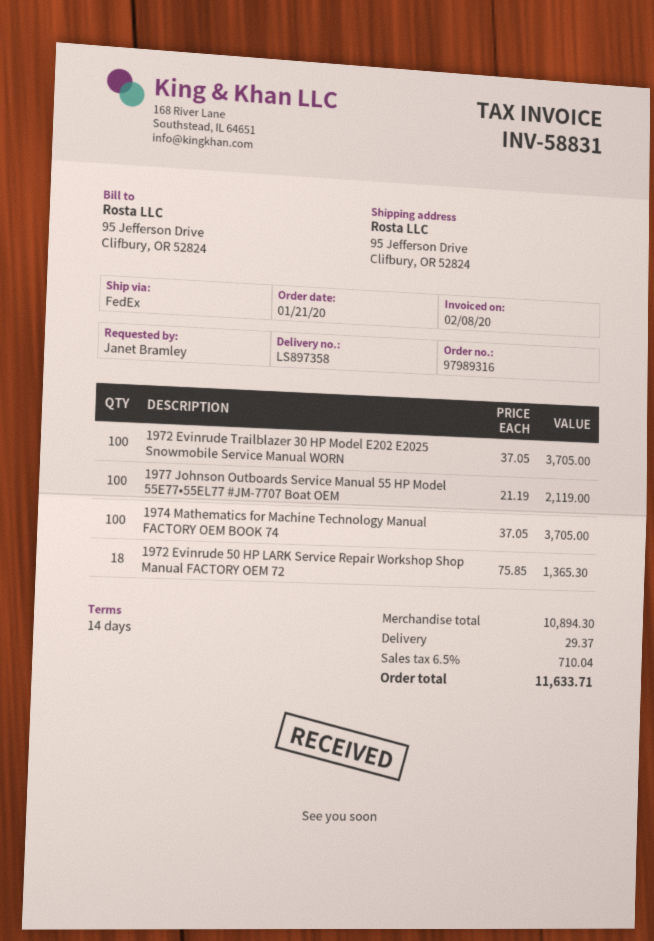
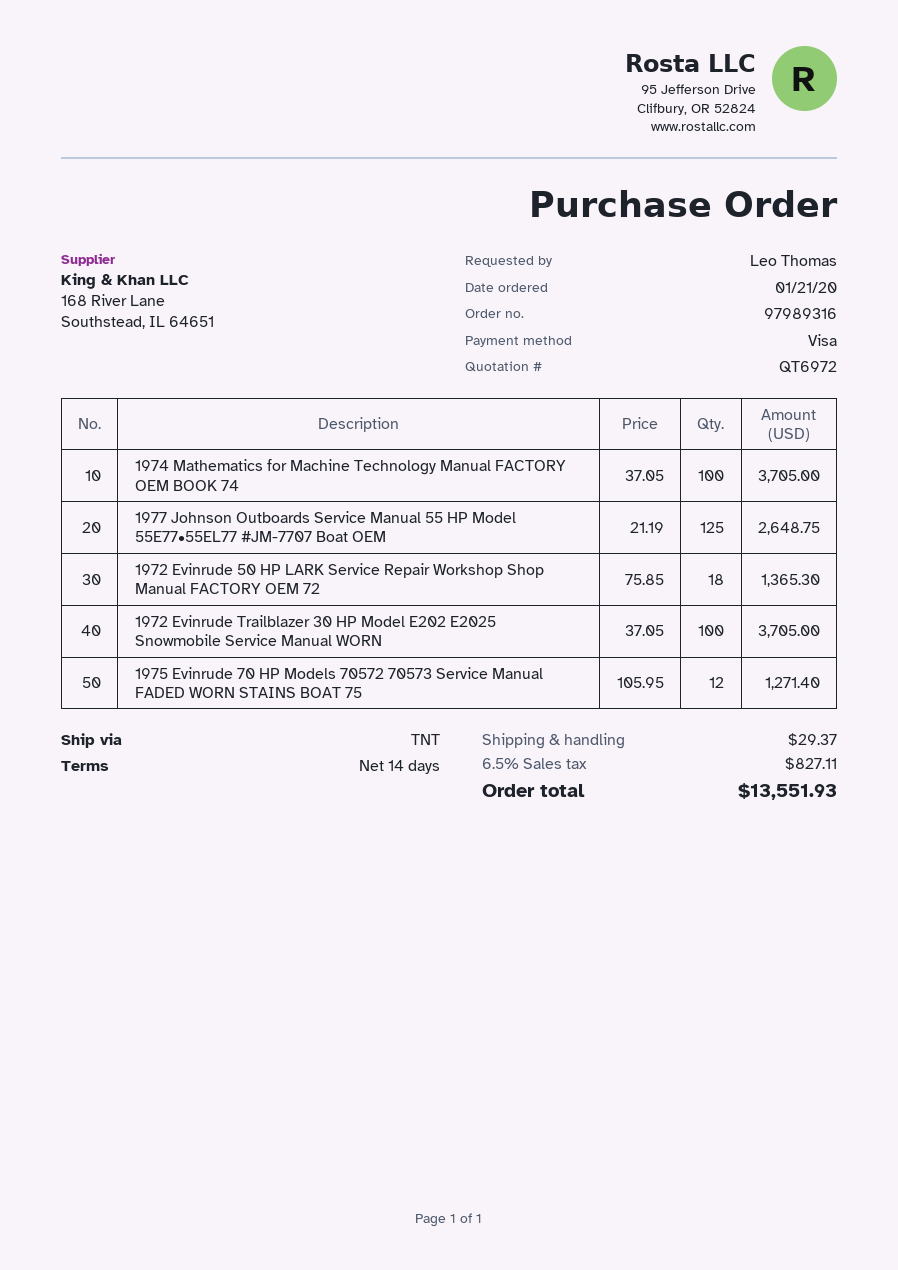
ordered by: Janet Bramley -> Leo Thomas
shipping method: FedEx -> TNT
1977 Johnson Outboards Service Manual 55 HP Model 55E77•55EL77 #JM-7707 Boat OEM: 100 x 21.19 = 2119.00 -> 125 x 21.19 = 2648.75
1975 Evinrude 70 HP Models 70572 70573 Service Manual FADED WORN STAINS BOAT 75: none -> 12 x 105.95 = 1271.40
tax: 6.5% = 710.04 -> 6.5% = 827.11
total: 11633.71 -> 13551.93

